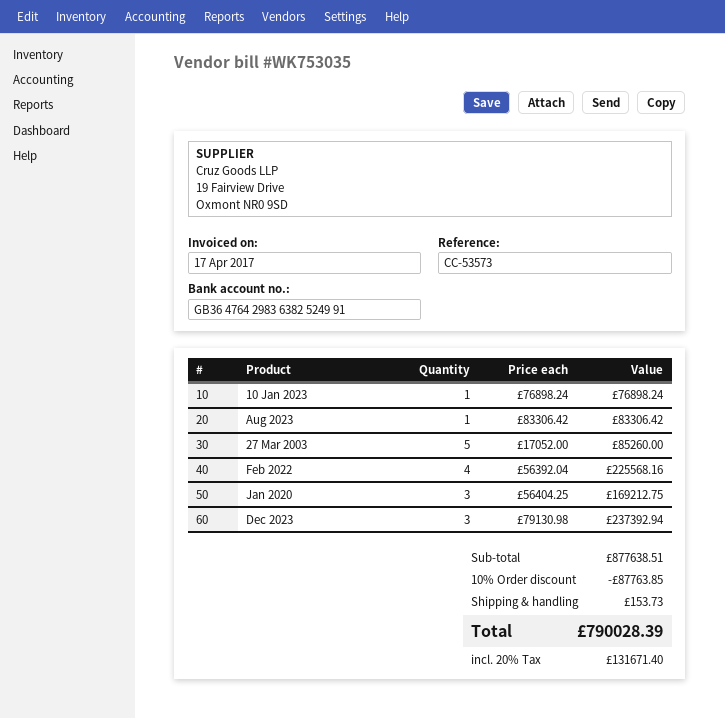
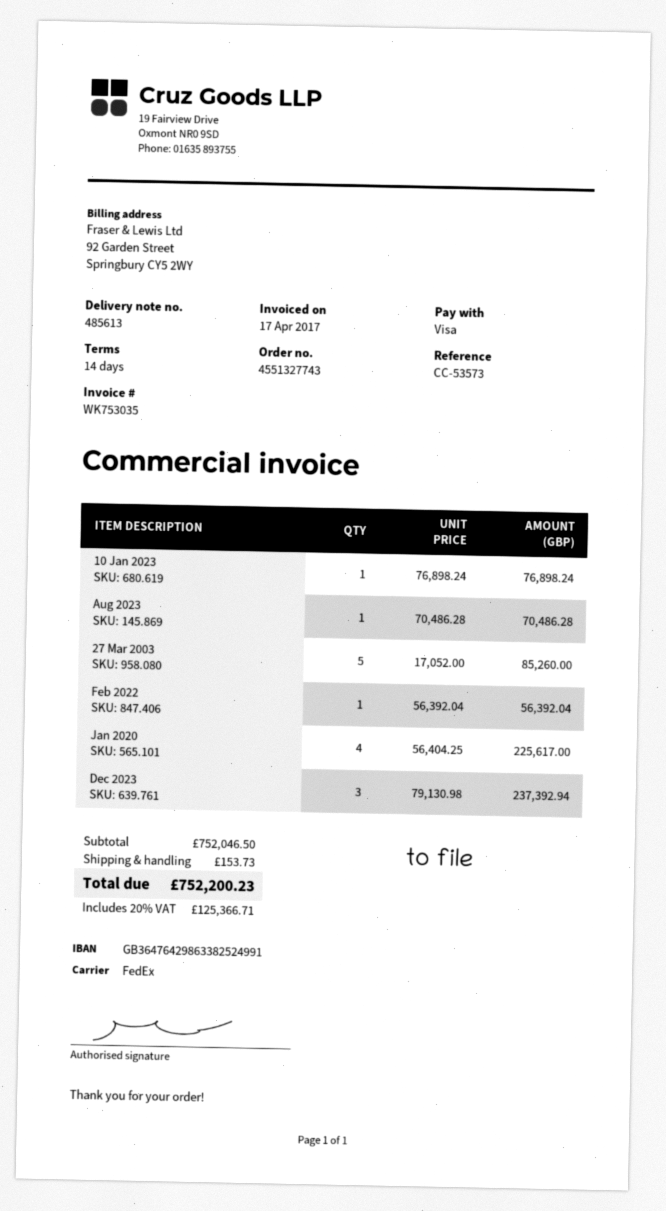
bank account: GB36476429836382524991 -> GB36476429863382524991
Aug 2023: 1 x 83306.42 = 83306.42 -> 1 x 70486.28 = 70486.28
Feb 2022: 4 x 56392.04 = 225568.16 -> 1 x 56392.04 = 56392.04
Jan 2020: 3 x 56404.25 = 169212.75 -> 4 x 56404.25 = 225617.00
subtotal: 877638.51 -> 752046.50
discount: 10% = 87763.85 -> none
tax: 20% = 131671.40 -> 20% = 125366.71
total: 790028.39 -> 752200.23

